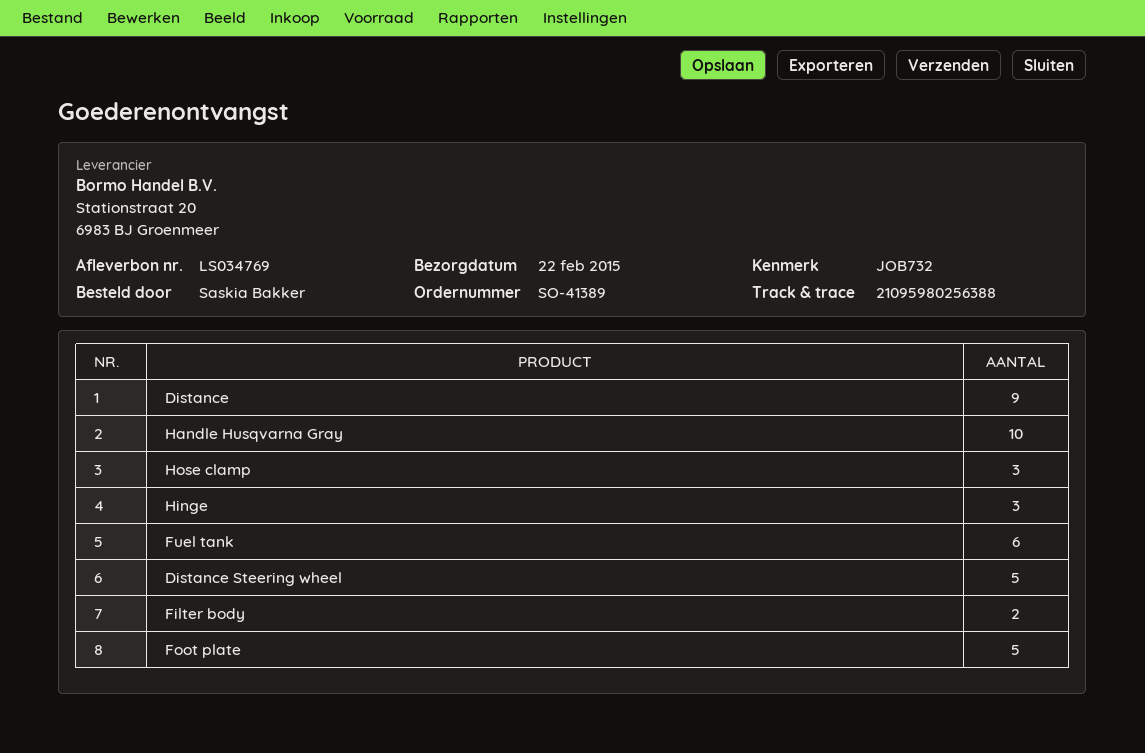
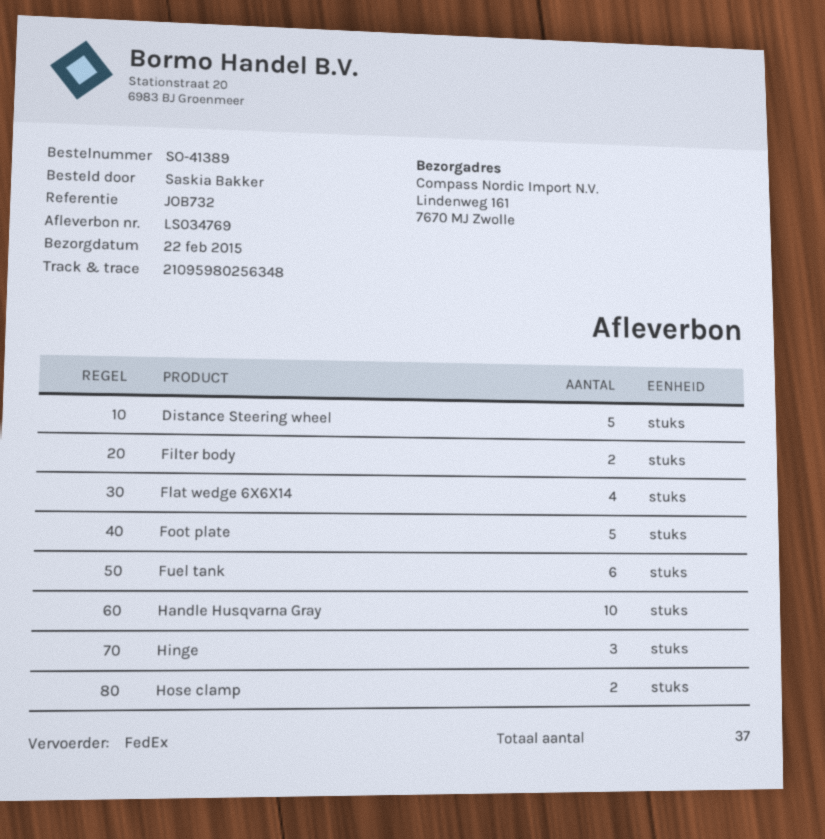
tracking number: 21095980256388 -> 21095980256348
Distance: 9 -> none
Hose clamp: 3 -> 2
Flat wedge 6X6X14: none -> 4

